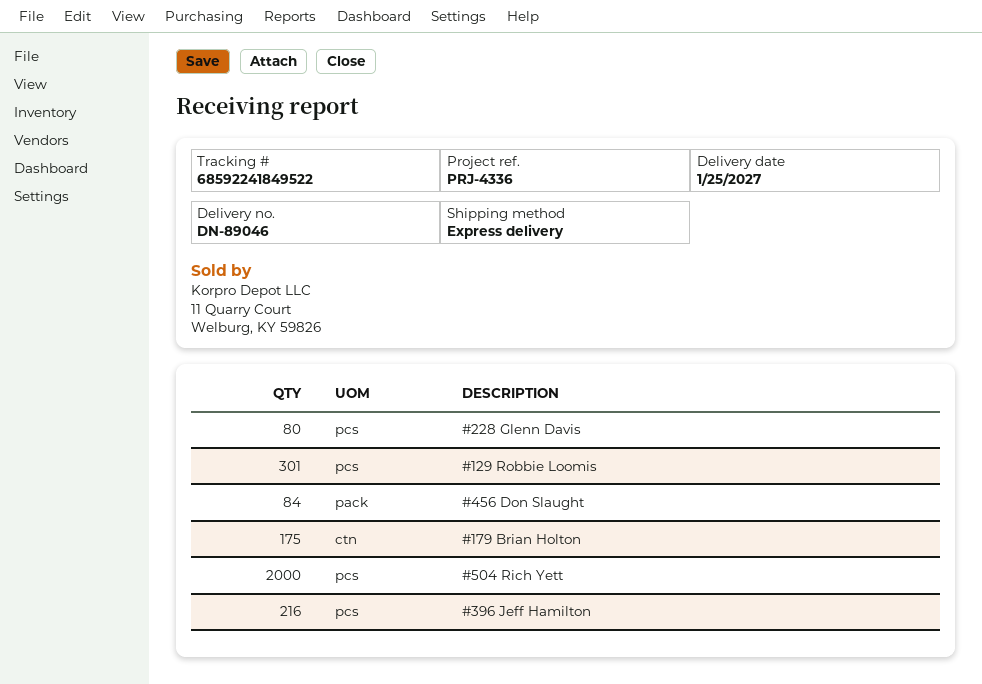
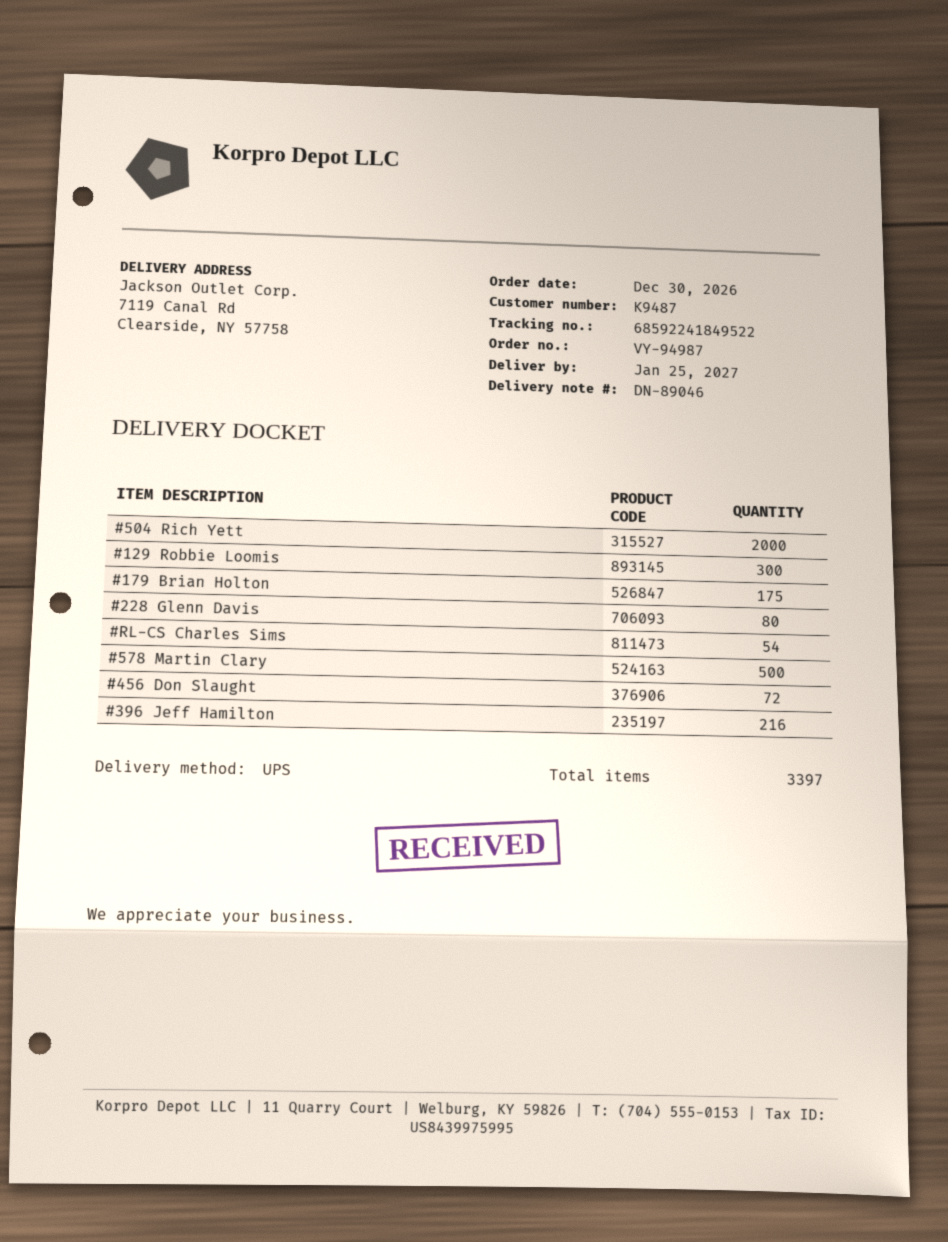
shipping method: express -> UPS
#129 Robbie Loomis: 301 -> 300
#456 Don Slaught: 84 -> 72
#RL-CS Charles Sims: none -> 54
#578 Martin Clary: none -> 500

